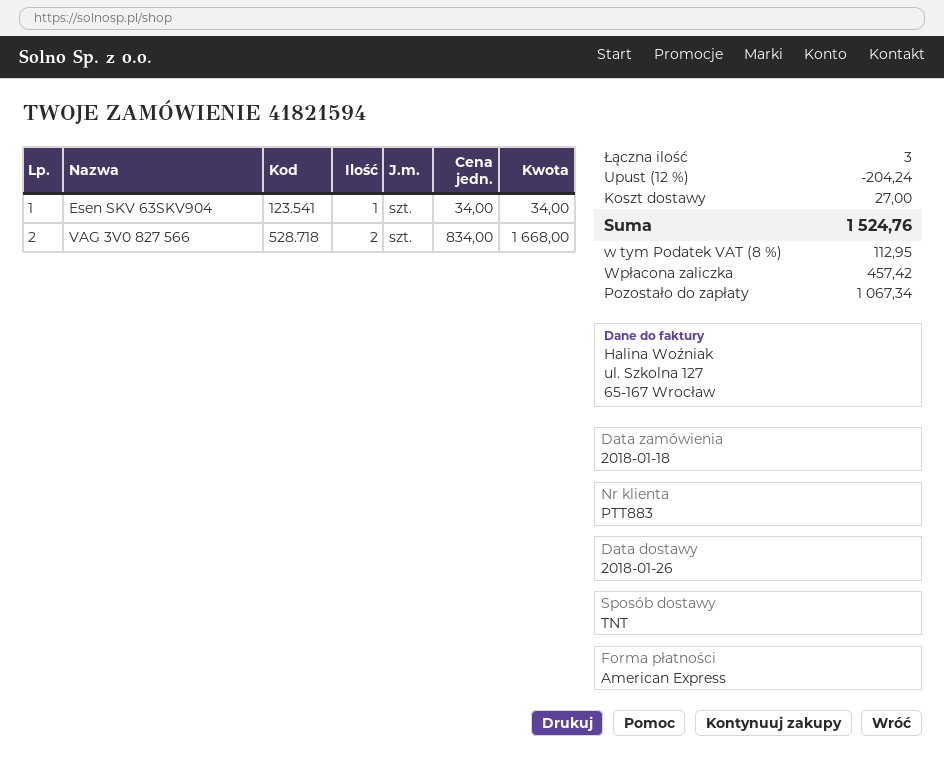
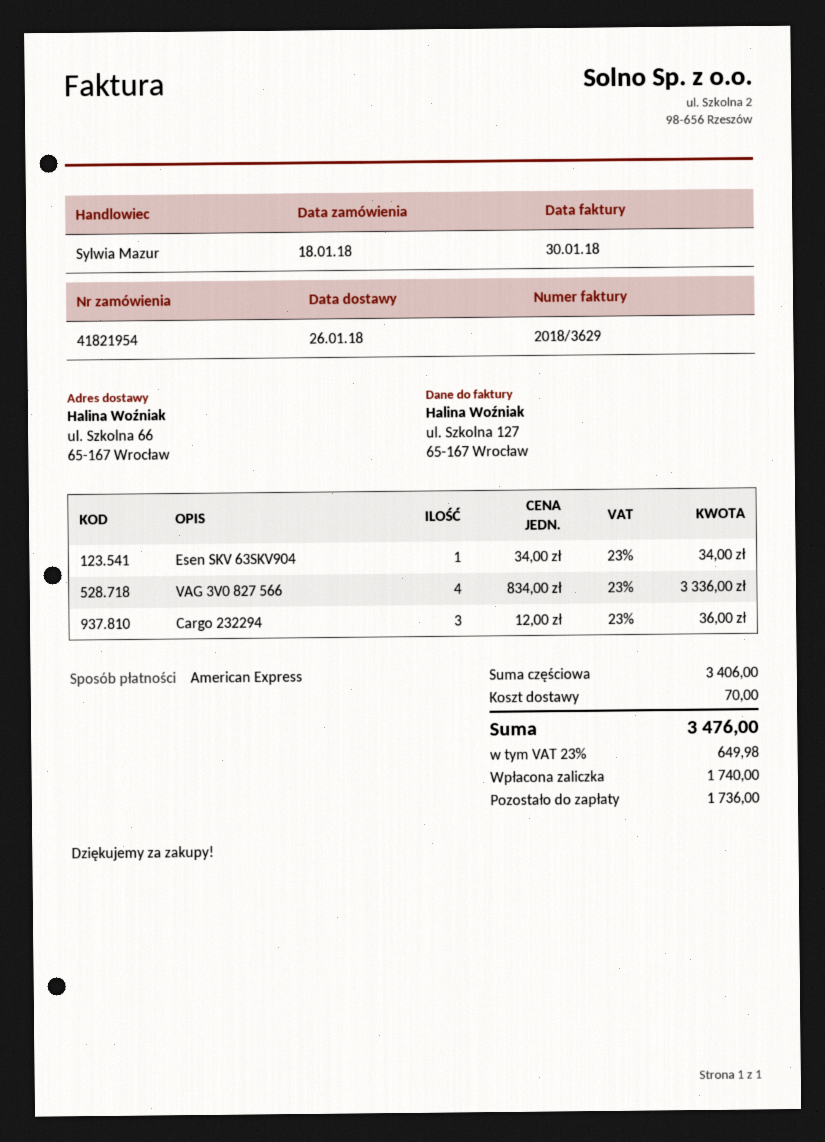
order number: 41821594 -> 41821954
VAG 3V0 827 566: 2 x 834.00 = 1668.00 -> 4 x 834.00 = 3336.00
Cargo 232294: none -> 3 x 12.00 = 36.00
discount: 12% = 204.24 -> none
shipping: 27.00 -> 70.00
tax: 8% = 112.95 -> 23% = 649.98
total: 1524.76 -> 3476.00
deposit: 457.42 -> 1740.00
balance: 1067.34 -> 1736.00

